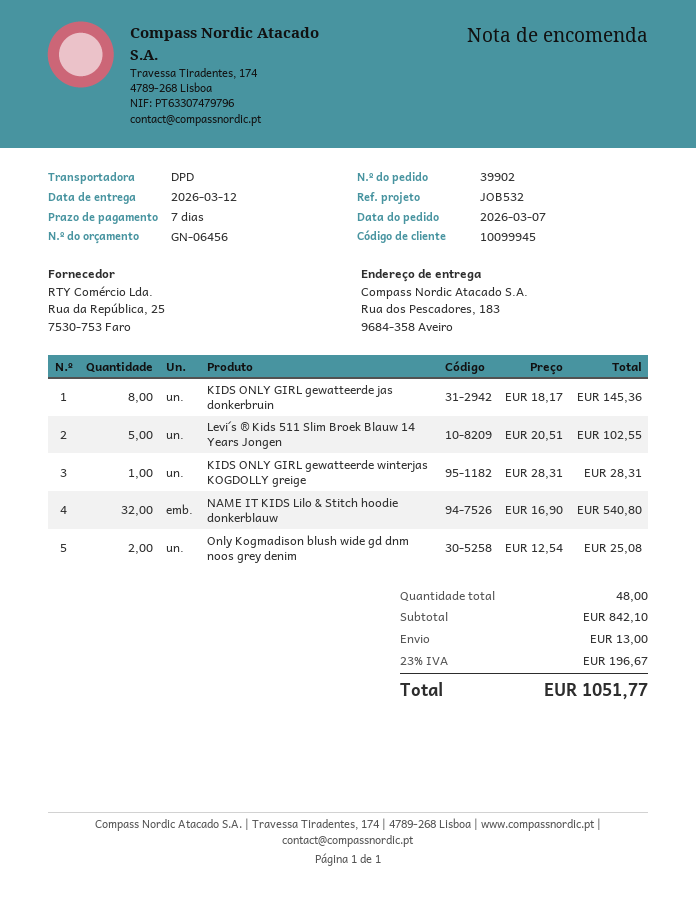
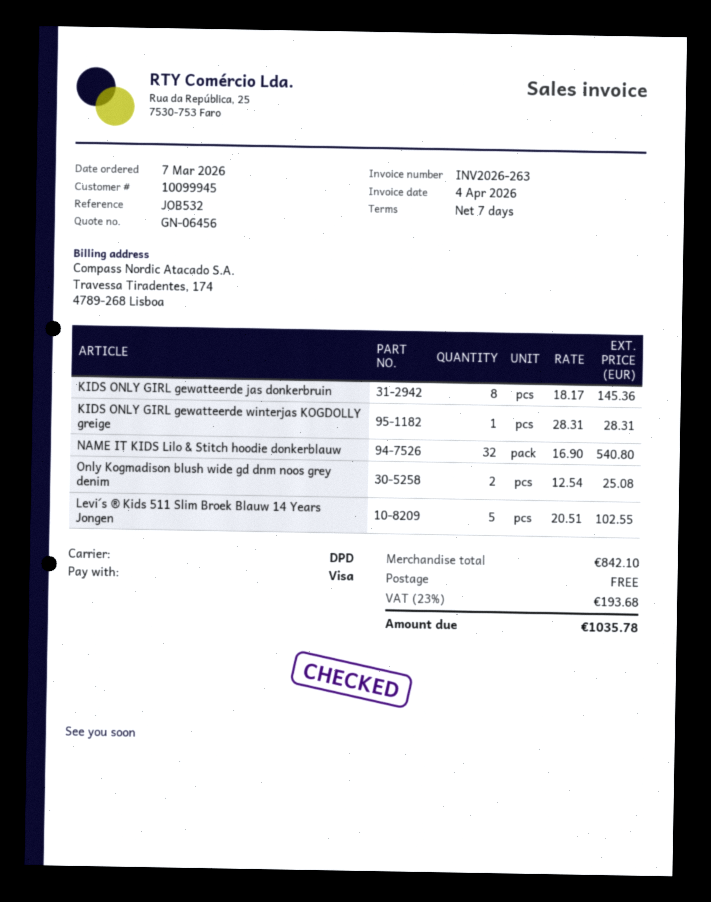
shipping: 13.00 -> 0.00
tax: 23% = 196.67 -> 23% = 193.68
total: 1051.77 -> 1035.78

